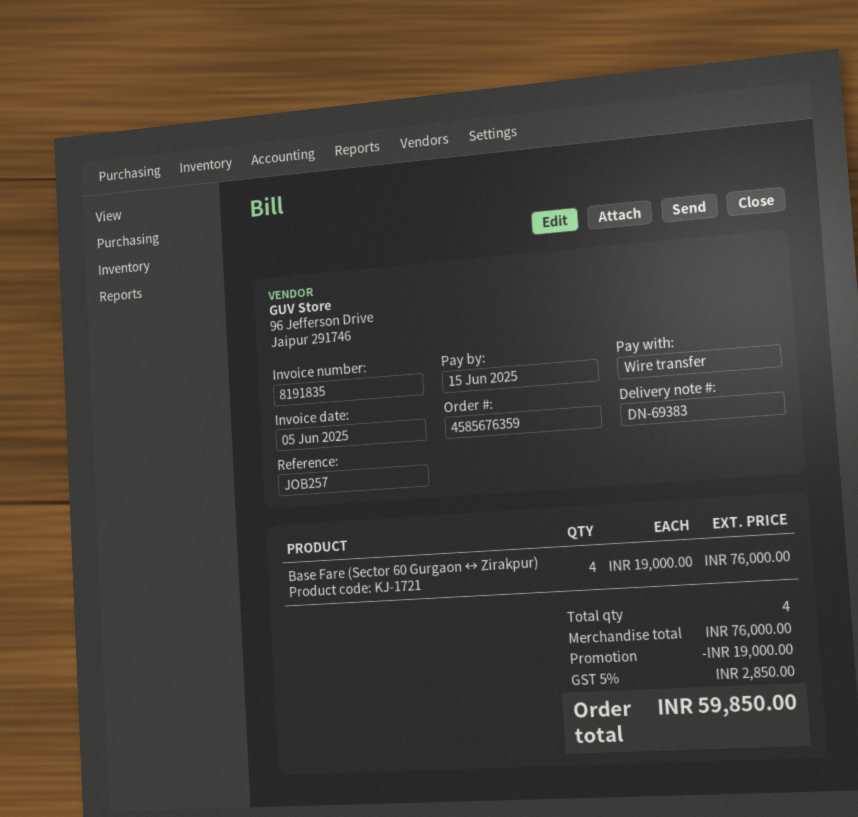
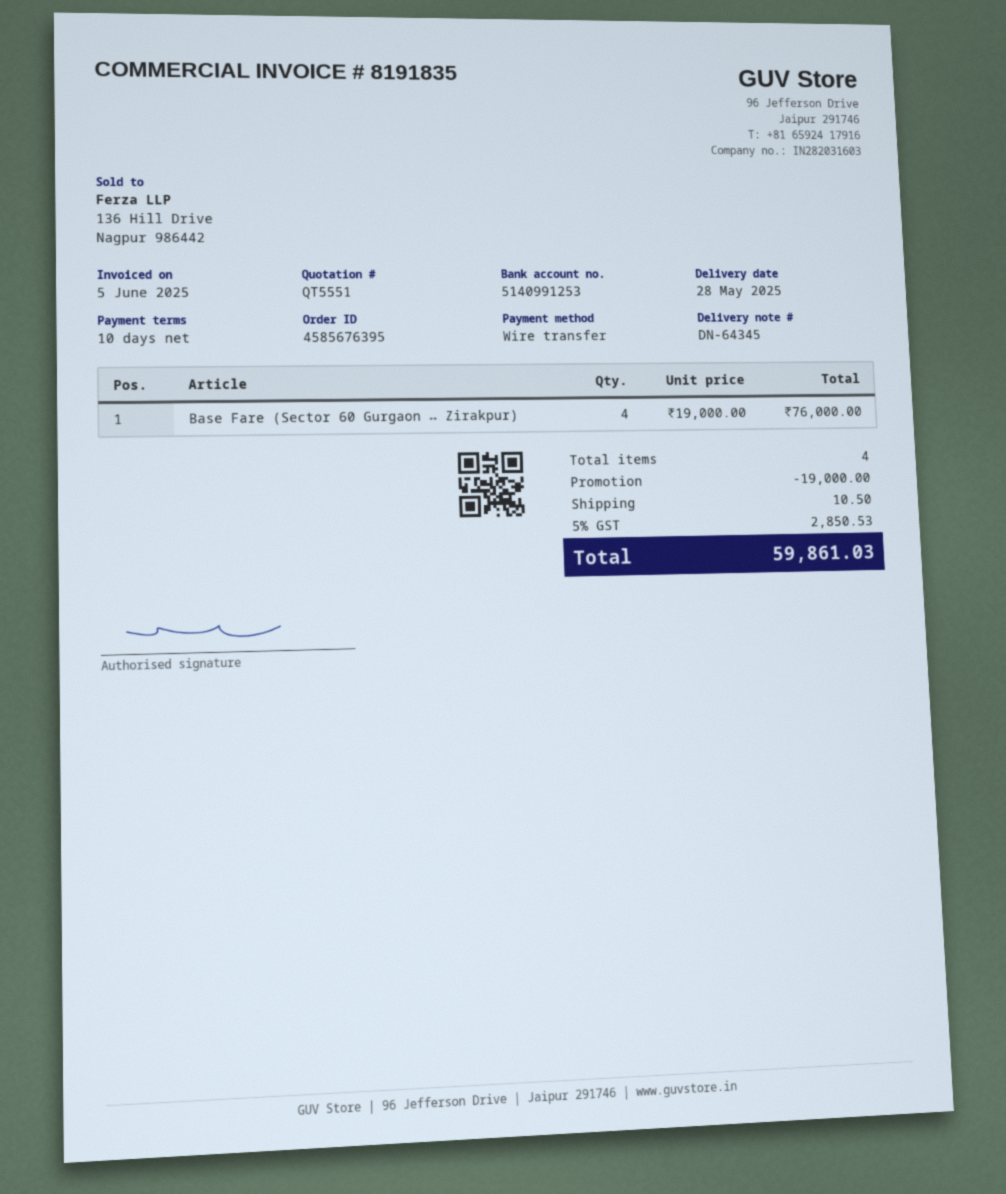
order number: 4585676359 -> 4585676395
delivery note number: DN-69383 -> DN-64345
shipping: none -> 10.50
tax: 5% = 2850.00 -> 5% = 2850.53
total: 59850.00 -> 59861.03

